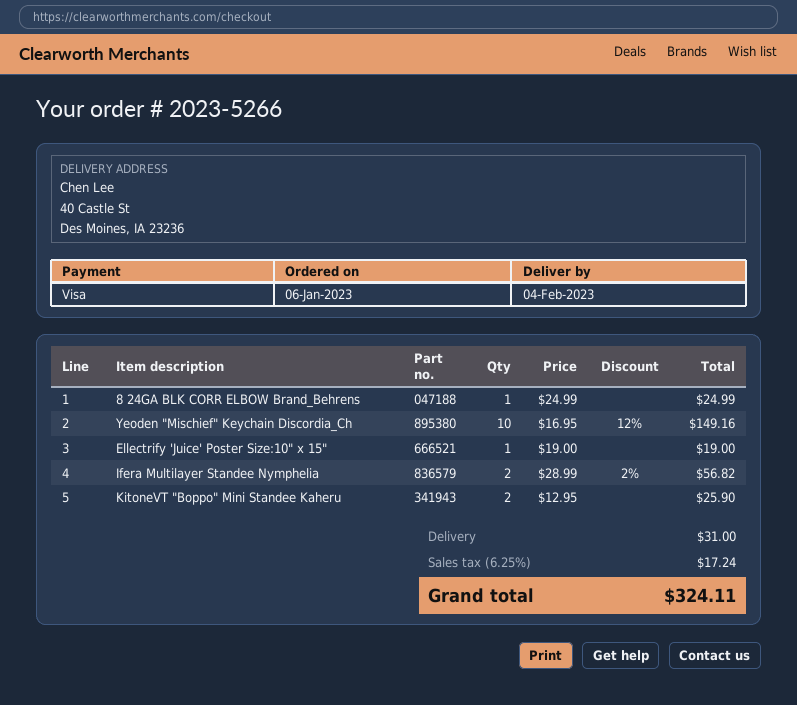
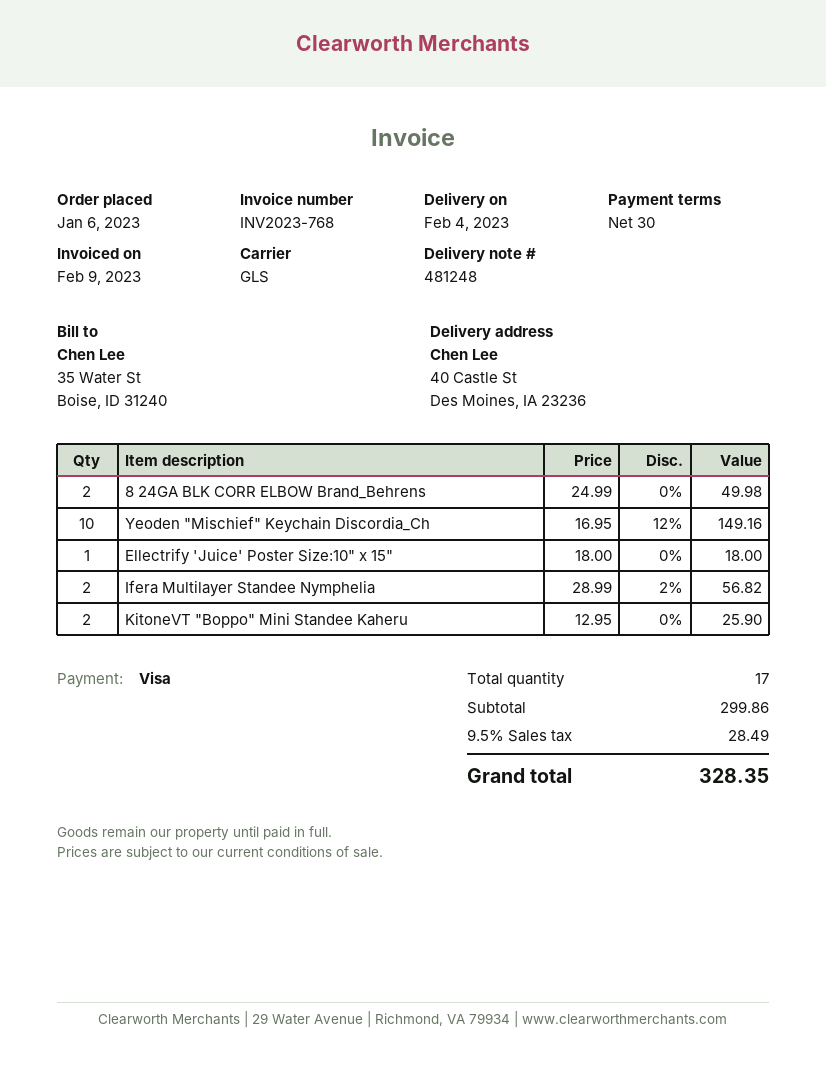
8 24GA BLK CORR ELBOW Brand_Behrens: 1 x 24.99 = 24.99 -> 2 x 24.99 = 49.98
Ellectrify 'Juice' Poster Size:10" x 15": 1 x 19.00 = 19.00 -> 1 x 18.00 = 18.00
shipping: 31.00 -> none
tax: 6.25% = 17.24 -> 9.5% = 28.49
total: 324.11 -> 328.35

